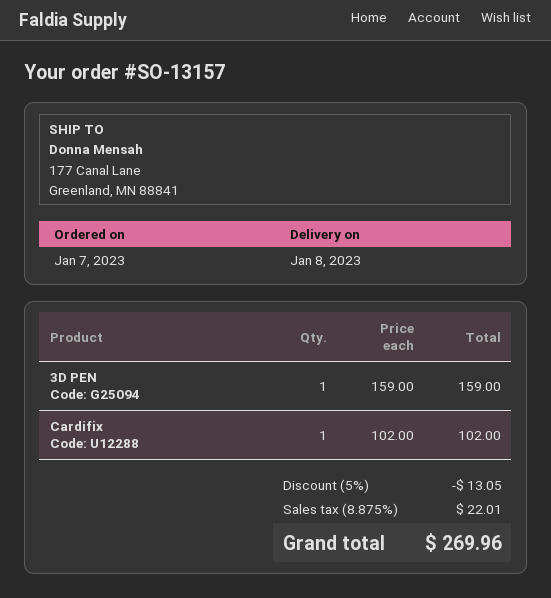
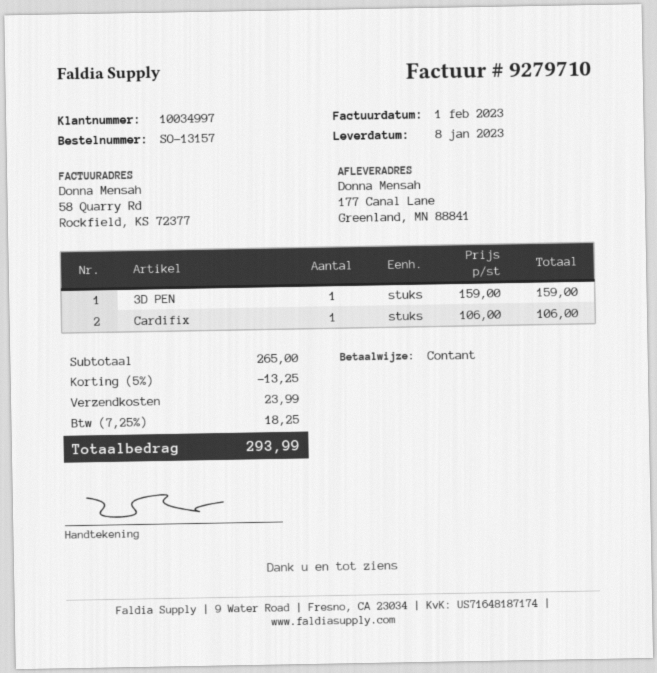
Cardifix: 1 x 102.00 = 102.00 -> 1 x 106.00 = 106.00
discount: 5% = 13.05 -> 5% = 13.25
shipping: none -> 23.99
tax: 8.875% = 22.01 -> 7.25% = 18.25
total: 269.96 -> 293.99

